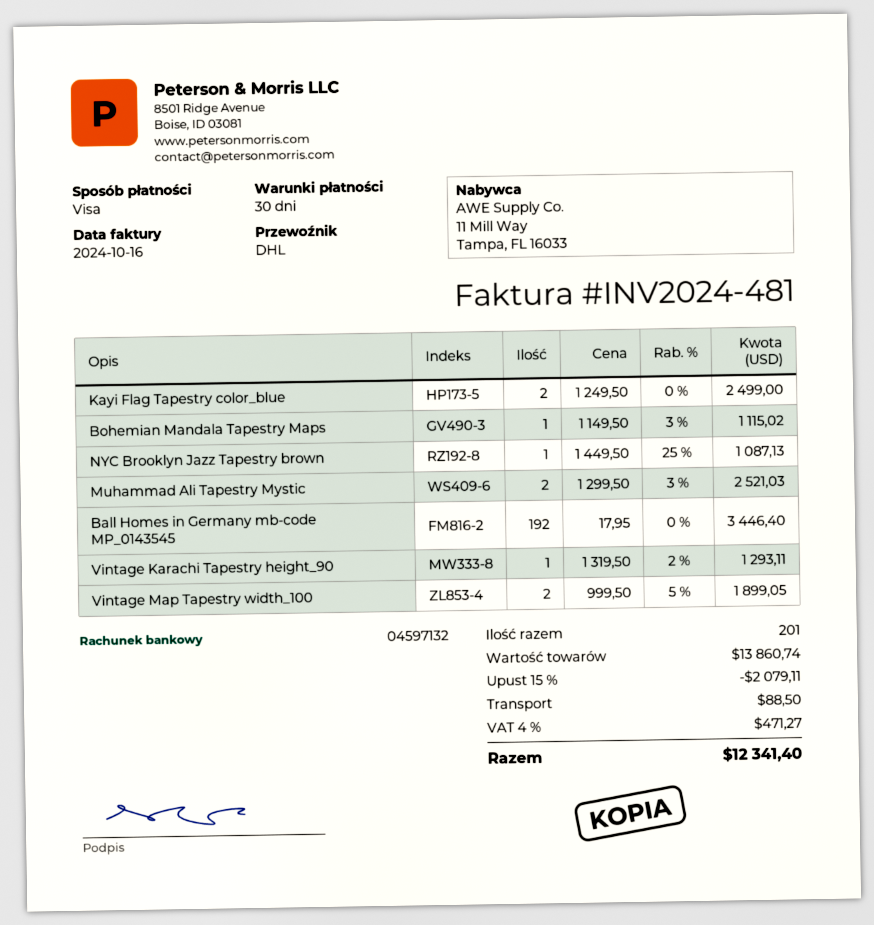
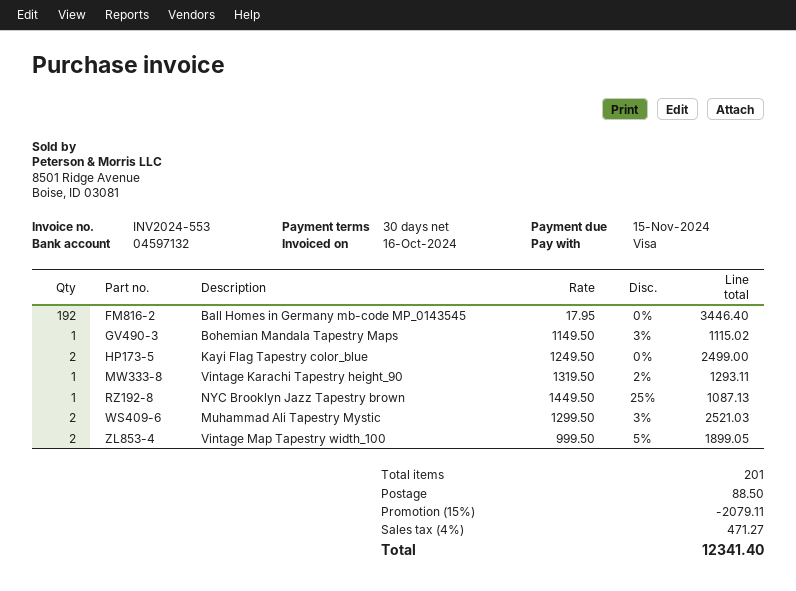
invoice number: INV2024-481 -> INV2024-553

